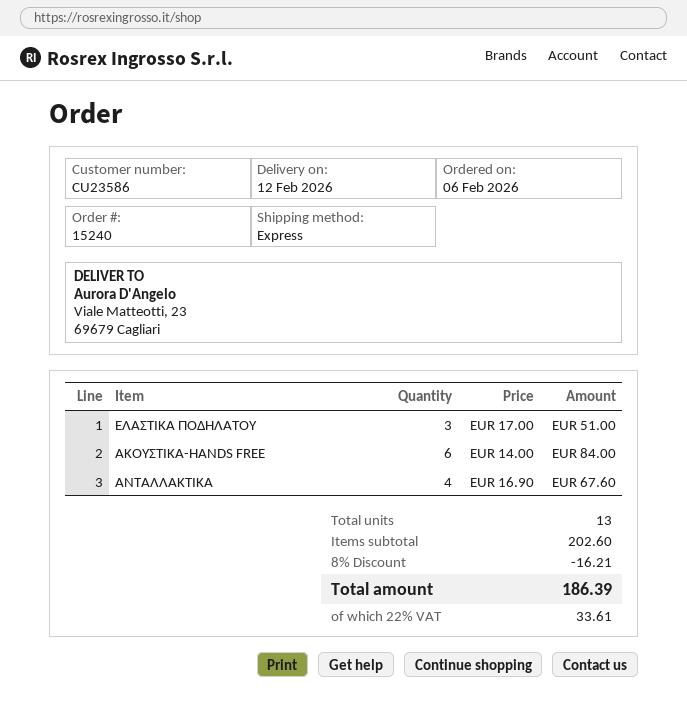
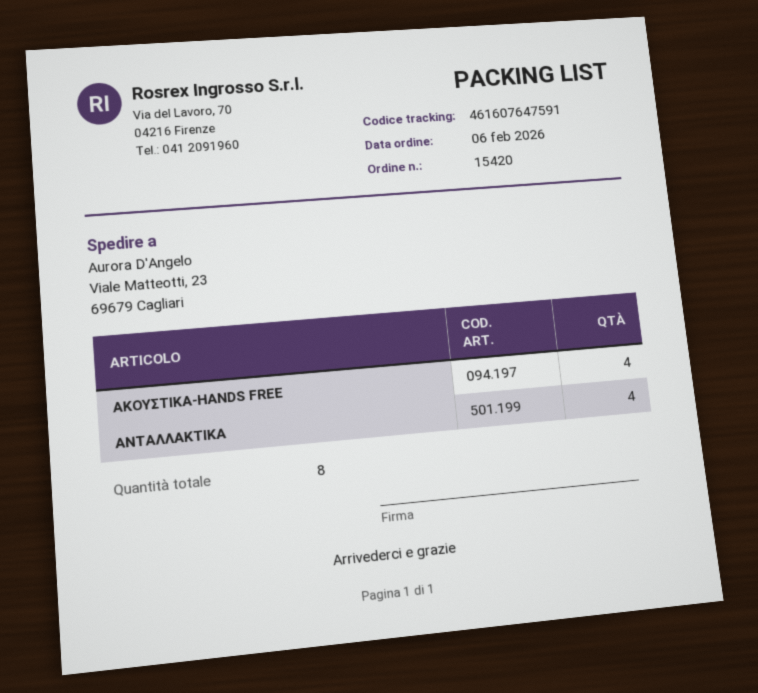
order number: 15240 -> 15420
ΕΛΑΣΤΙΚΑ ΠΟΔΗΛΑΤΟΥ: 3 -> none
ΑΚΟΥΣΤΙΚΑ-HANDS FREE: 6 -> 4
total quantity: 13 -> 8

